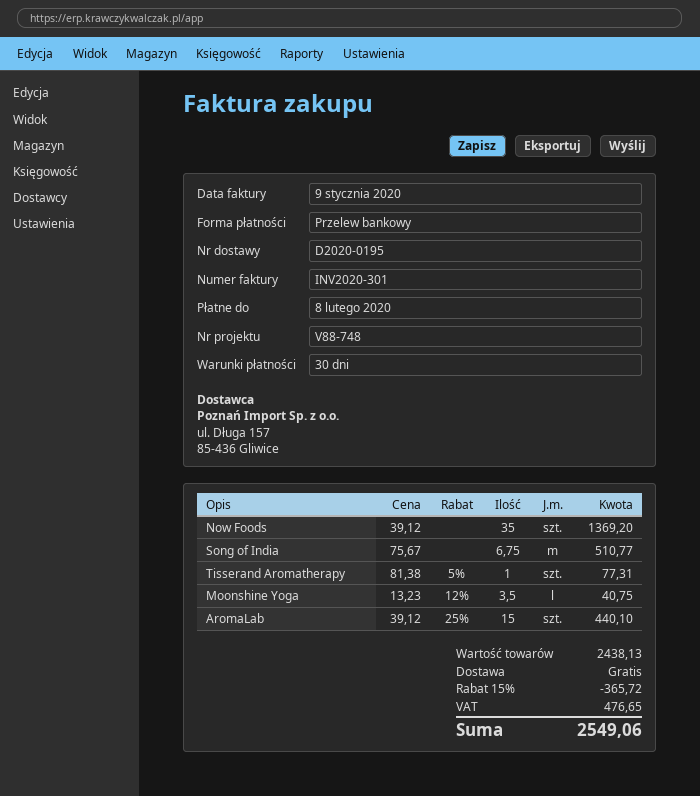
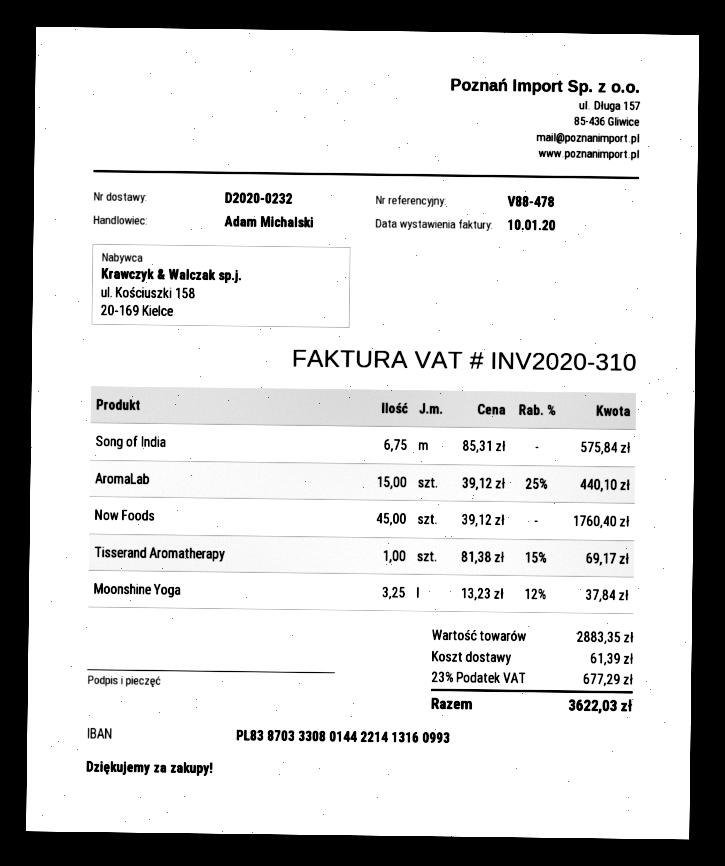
delivery note number: D2020-0195 -> D2020-0232
invoice number: INV2020-301 -> INV2020-310
invoice date: 2020-01-09 -> 2020-01-10
reference: V88-748 -> V88-478
Now Foods: 35 x 39.12 = 1369.20 -> 45 x 39.12 = 1760.40
Song of India: 6.75 x 75.67 = 510.77 -> 6.75 x 85.31 = 575.84
Tisserand Aromatherapy: 1 x 81.38 - 5% = 77.31 -> 1 x 81.38 - 15% = 69.17
Moonshine Yoga: 3.5 x 13.23 - 12% = 40.75 -> 3.25 x 13.23 - 12% = 37.84
subtotal: 2438.13 -> 2883.35
discount: 15% = 365.72 -> none
shipping: 0.00 -> 61.39
tax: 476.65 -> 677.29
total: 2549.06 -> 3622.03

